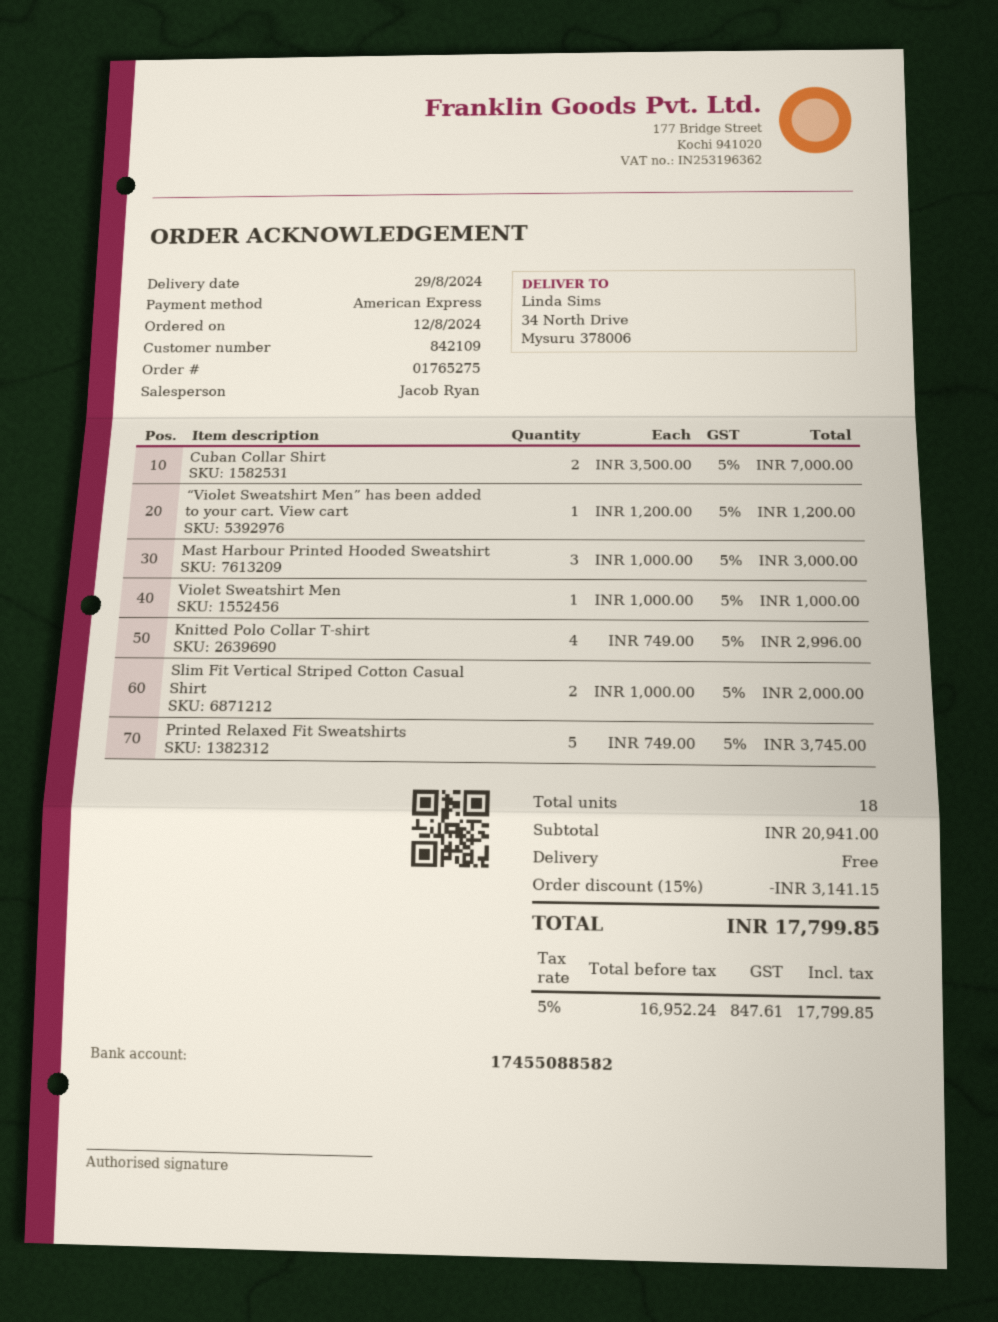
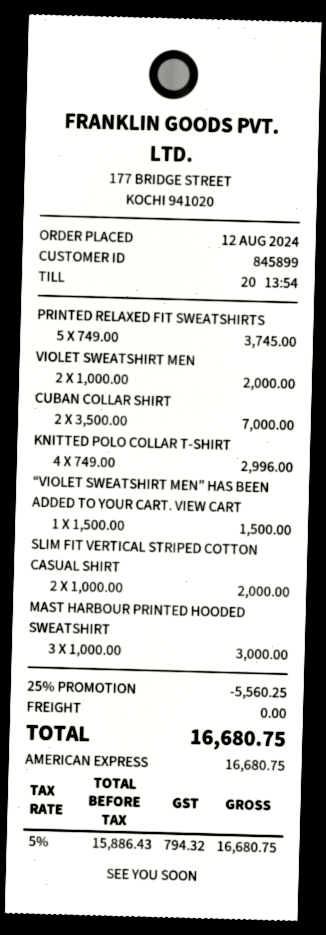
customer number: 842109 -> 845899
“Violet Sweatshirt Men” has been added to your cart. View cart: 1 x 1200.00 = 1200.00 -> 1 x 1500.00 = 1500.00
Violet Sweatshirt Men: 1 x 1000.00 = 1000.00 -> 2 x 1000.00 = 2000.00
discount: 15% = 3141.15 -> 25% = 5560.25
net: 16952.24 -> 15886.43
tax: 5% = 847.61 -> 5% = 794.32
total: 17799.85 -> 16680.75

